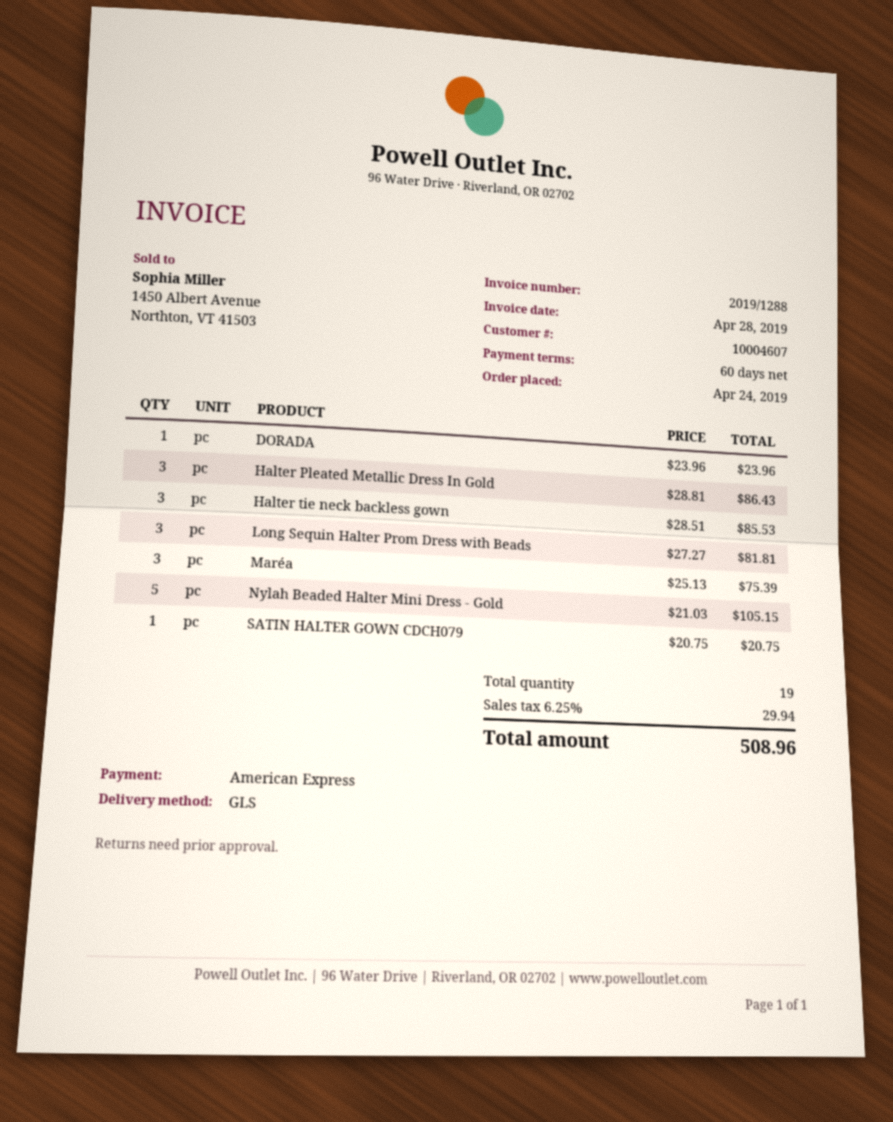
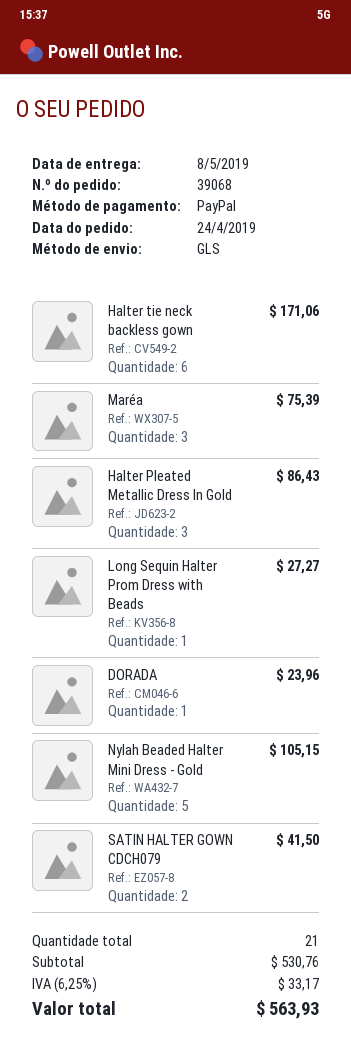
payment method: American Express -> PayPal
Halter tie neck backless gown: 3 for 85.53 -> 6 for 171.06
Long Sequin Halter Prom Dress with Beads: 3 for 81.81 -> 1 for 27.27
SATIN HALTER GOWN CDCH079: 1 for 20.75 -> 2 for 41.50
total quantity: 19 -> 21
tax: 6.25% = 29.94 -> 6.25% = 33.17
total: 508.96 -> 563.93

